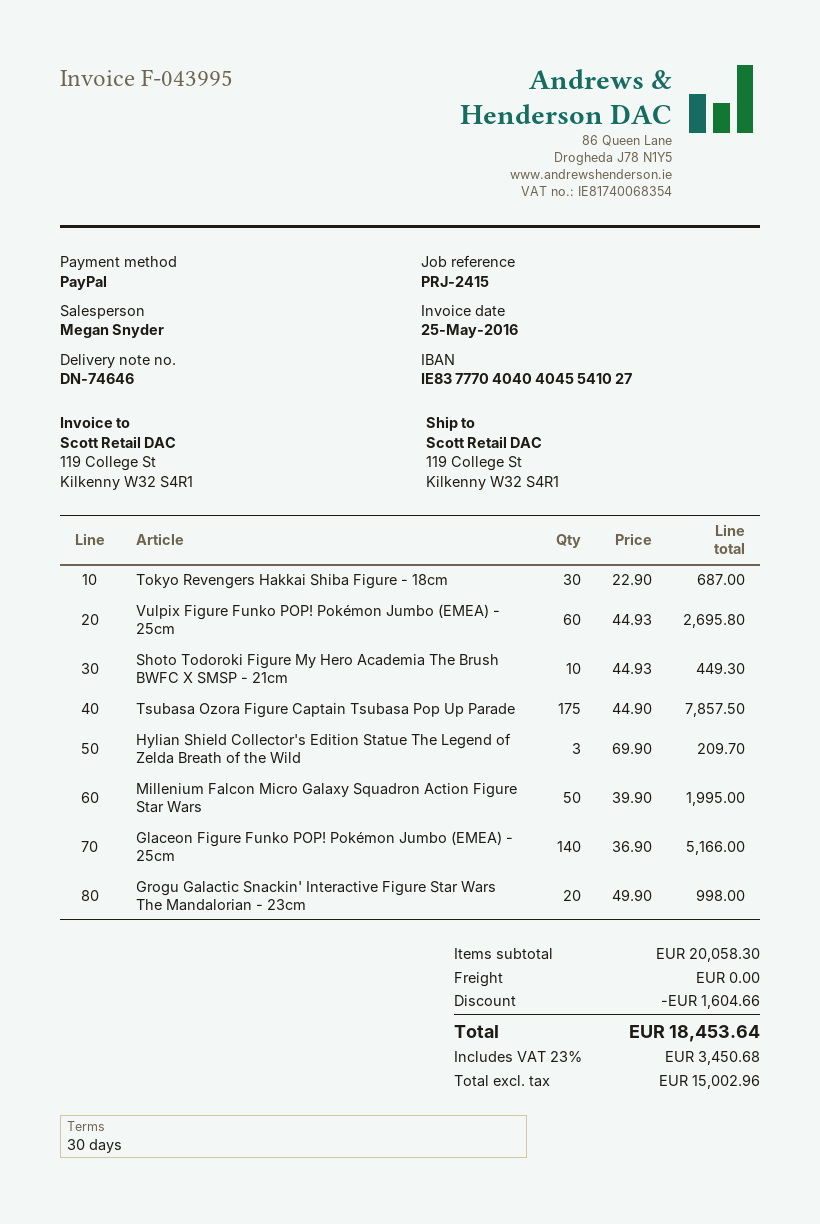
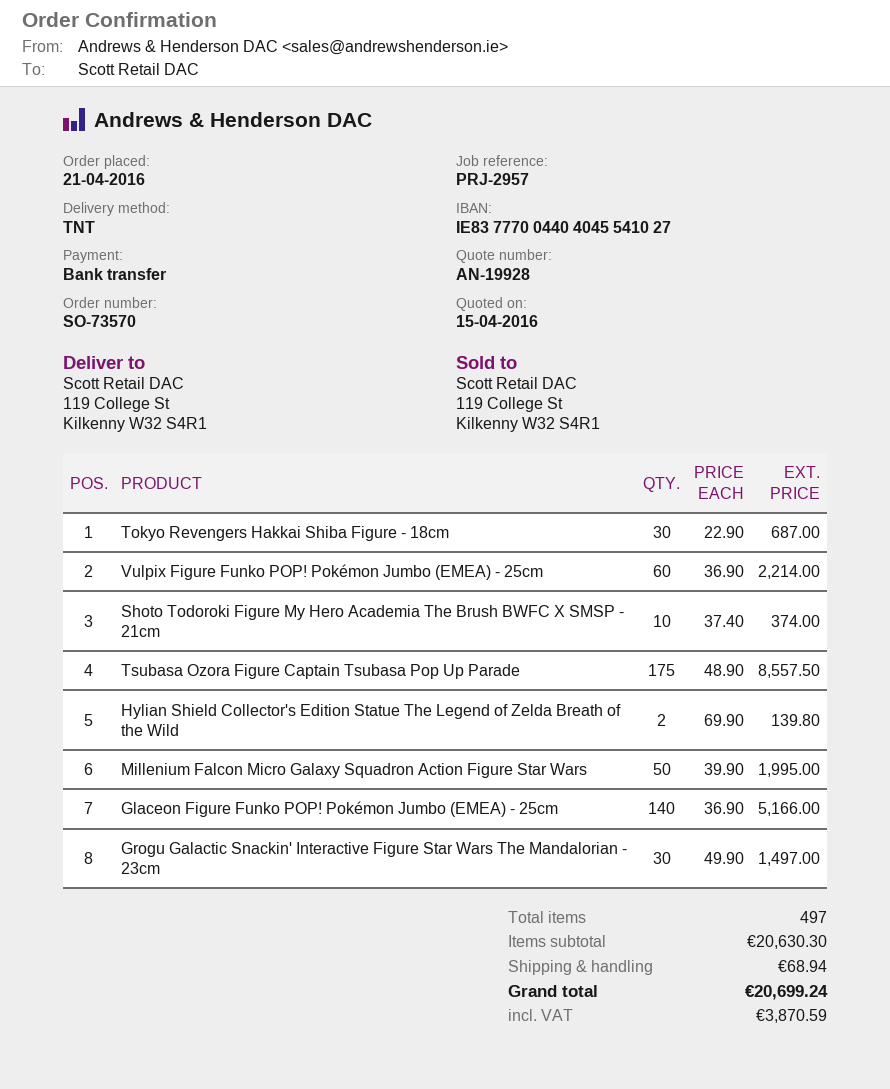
reference: PRJ-2415 -> PRJ-2957
payment method: PayPal -> bank transfer
bank account: IE83777040404045541027 -> IE83777004404045541027
Vulpix Figure Funko POP! Pokémon Jumbo (EMEA) - 25cm: 60 x 44.93 = 2695.80 -> 60 x 36.90 = 2214.00
Shoto Todoroki Figure My Hero Academia The Brush BWFC X SMSP - 21cm: 10 x 44.93 = 449.30 -> 10 x 37.40 = 374.00
Tsubasa Ozora Figure Captain Tsubasa Pop Up Parade: 175 x 44.90 = 7857.50 -> 175 x 48.90 = 8557.50
Hylian Shield Collector's Edition Statue The Legend of Zelda Breath of the Wild: 3 x 69.90 = 209.70 -> 2 x 69.90 = 139.80
Grogu Galactic Snackin' Interactive Figure Star Wars The Mandalorian - 23cm: 20 x 49.90 = 998.00 -> 30 x 49.90 = 1497.00
subtotal: 20058.30 -> 20630.30
discount: 1604.66 -> none
shipping: 0.00 -> 68.94
tax: 3450.68 -> 3870.59
total: 18453.64 -> 20699.24

